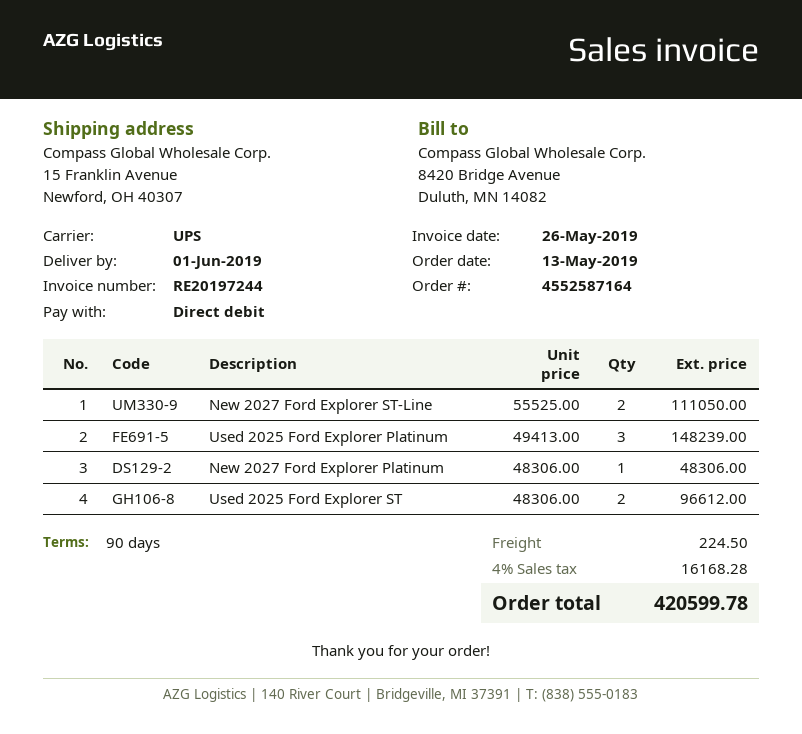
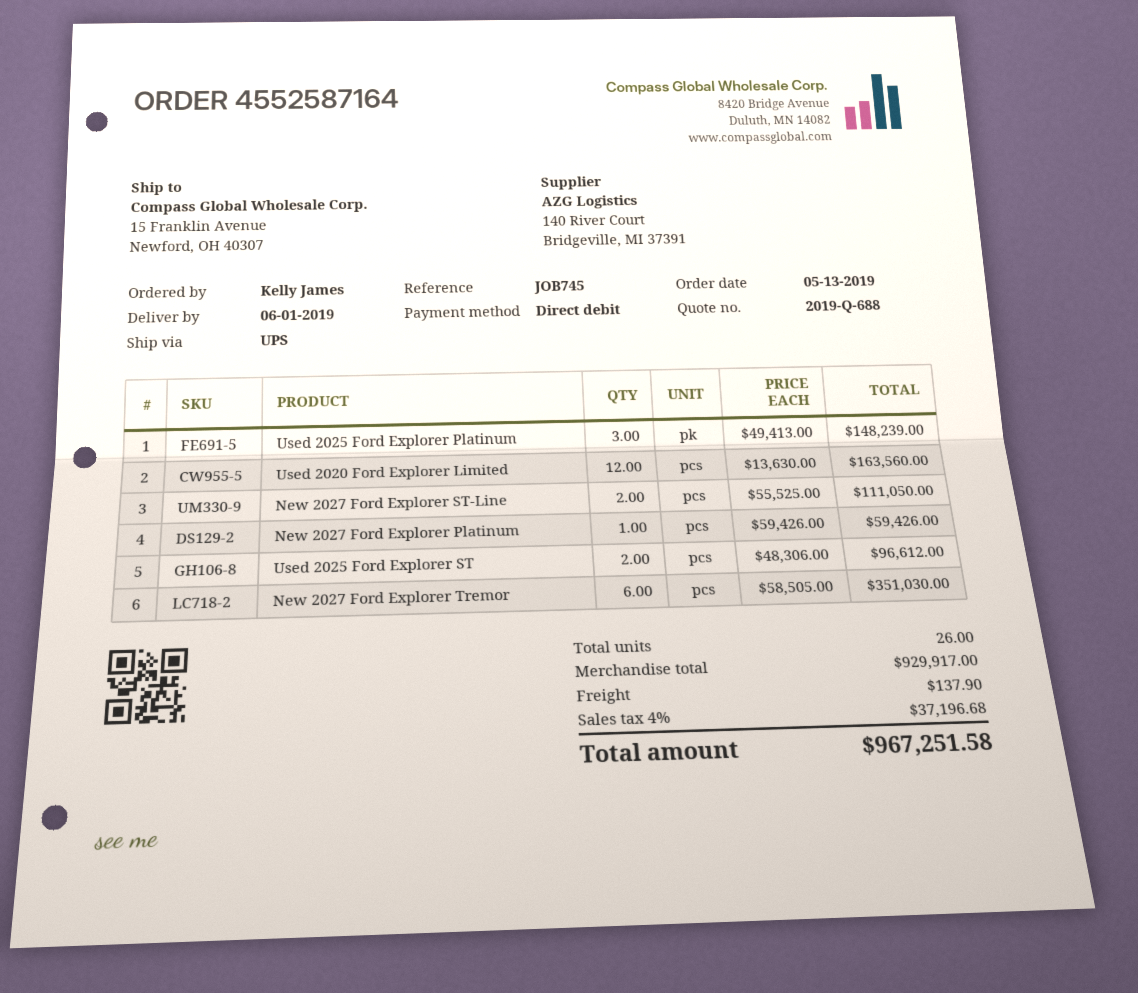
New 2027 Ford Explorer Platinum: 1 x 48306.00 = 48306.00 -> 1 x 59426.00 = 59426.00
Used 2020 Ford Explorer Limited: none -> 12 x 13630.00 = 163560.00
New 2027 Ford Explorer Tremor: none -> 6 x 58505.00 = 351030.00
shipping: 224.50 -> 137.90
tax: 4% = 16168.28 -> 4% = 37196.68
total: 420599.78 -> 967251.58

